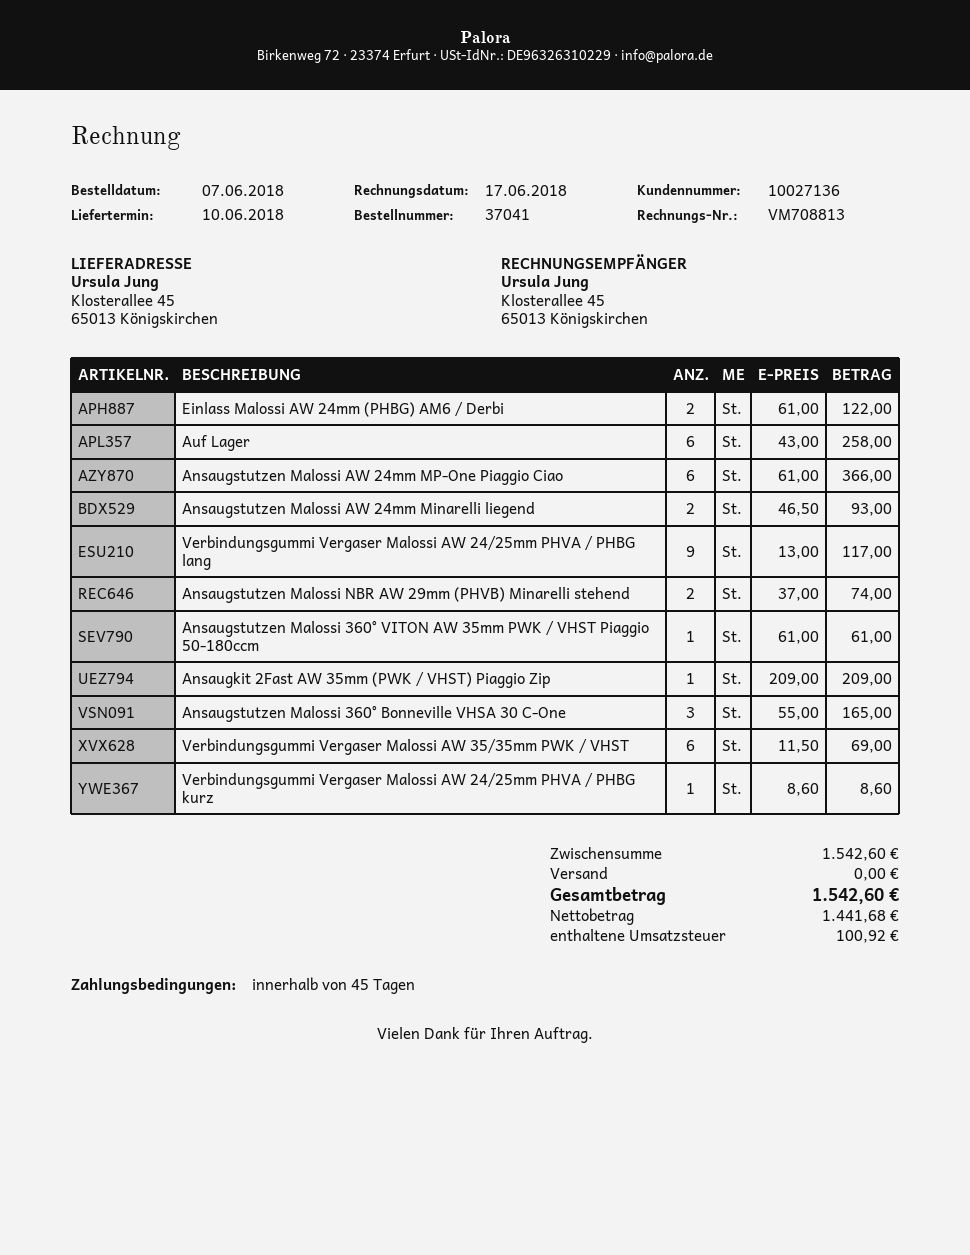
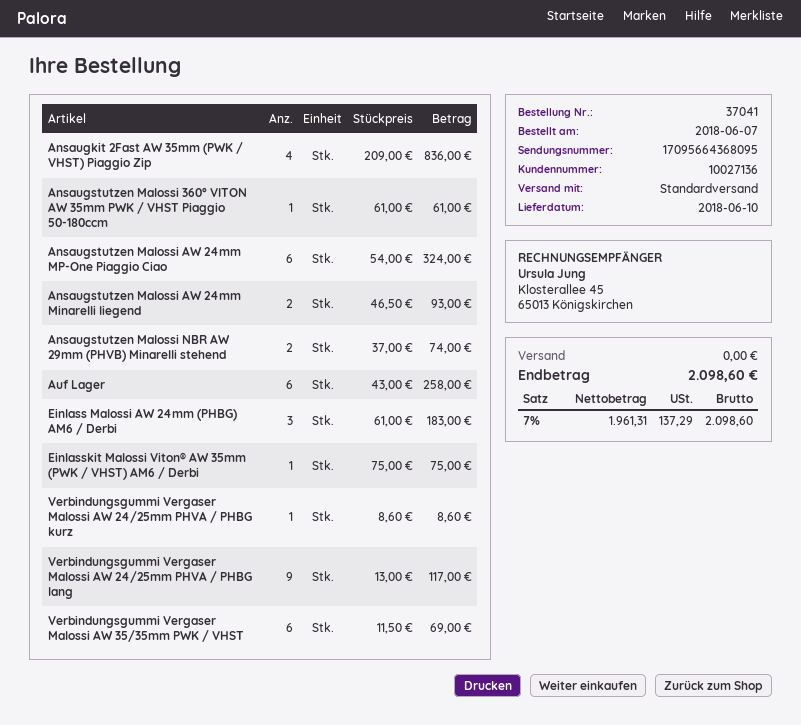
Einlass Malossi AW 24mm (PHBG) AM6 / Derbi: 2 x 61.00 = 122.00 -> 3 x 61.00 = 183.00
Ansaugstutzen Malossi AW 24mm MP-One Piaggio Ciao: 6 x 61.00 = 366.00 -> 6 x 54.00 = 324.00
Ansaugkit 2Fast AW 35mm (PWK / VHST) Piaggio Zip: 1 x 209.00 = 209.00 -> 4 x 209.00 = 836.00
Ansaugstutzen Malossi 360° Bonneville VHSA 30 C-One: 3 x 55.00 = 165.00 -> none
Einlasskit Malossi Viton® AW 35mm (PWK / VHST) AM6 / Derbi: none -> 1 x 75.00 = 75.00
net: 1441.68 -> 1961.31
tax: 100.92 -> 137.29
total: 1542.60 -> 2098.60

